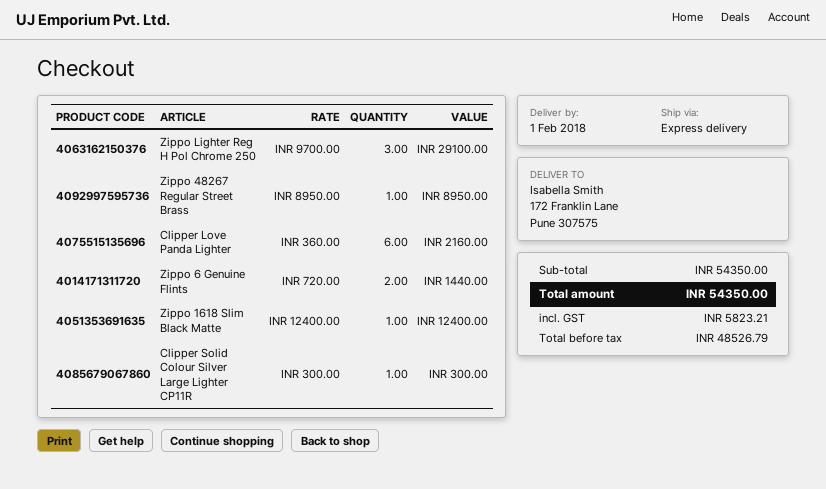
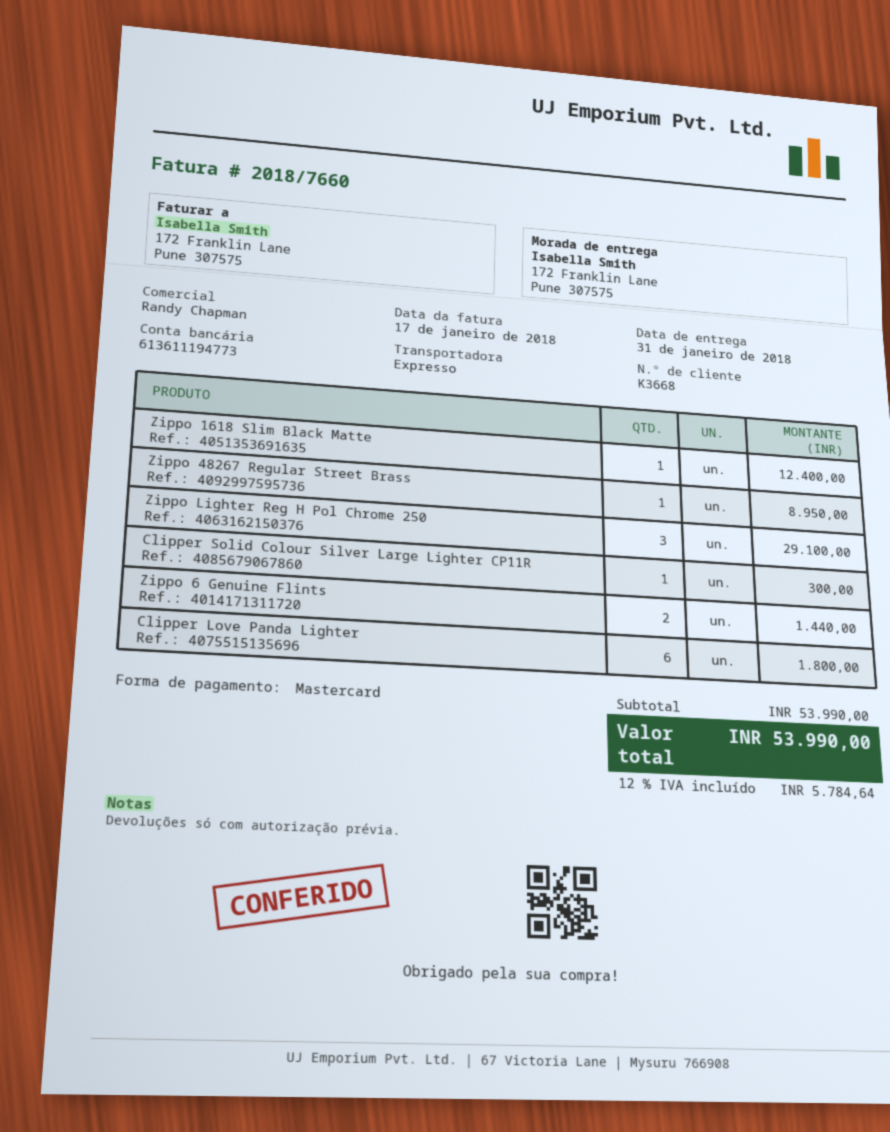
delivery date: 2018-02-01 -> 2018-01-31
Clipper Love Panda Lighter: 6 for 2160.00 -> 6 for 1800.00
subtotal: 54350.00 -> 53990.00
tax: 5823.21 -> 5784.64
total: 54350.00 -> 53990.00

